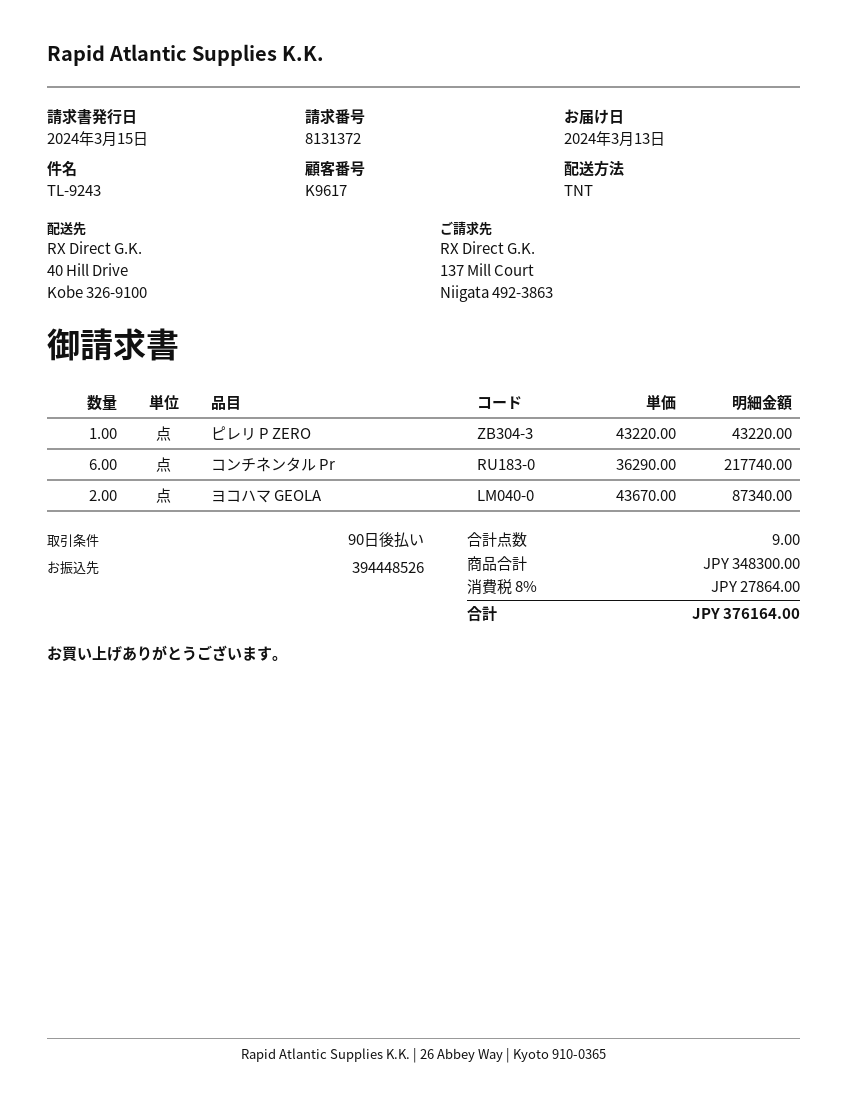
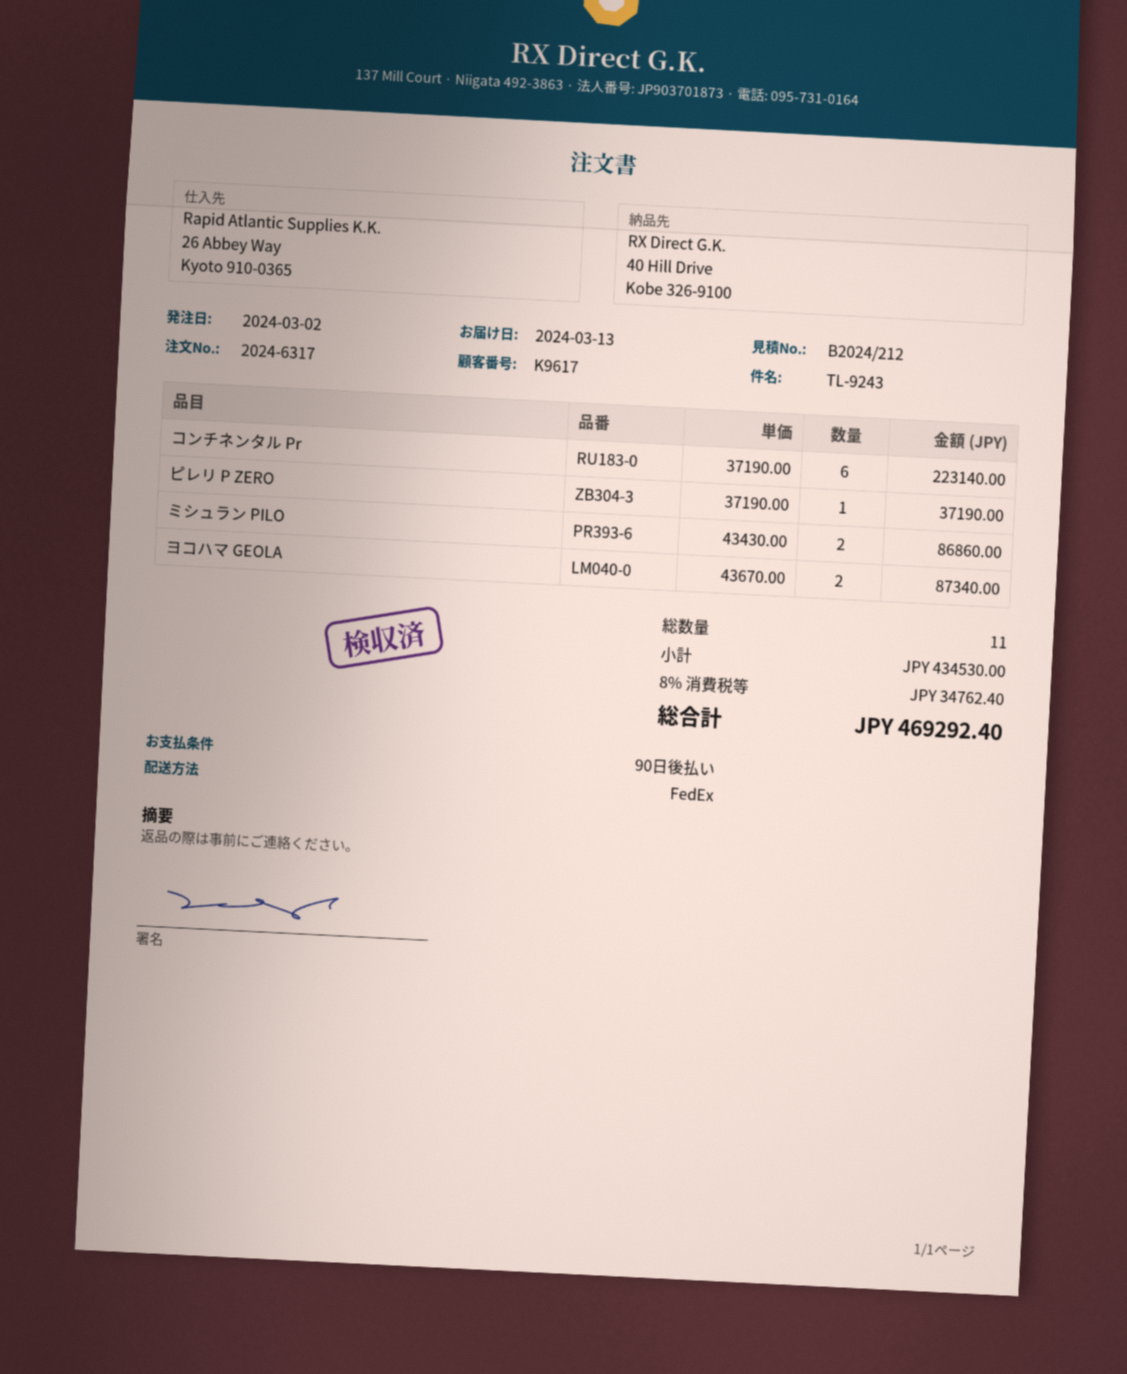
shipping method: TNT -> FedEx
ピレリ P ZERO: 1 x 43220.00 = 43220.00 -> 1 x 37190.00 = 37190.00
コンチネンタル Pr: 6 x 36290.00 = 217740.00 -> 6 x 37190.00 = 223140.00
ミシュラン PILO: none -> 2 x 43430.00 = 86860.00
total quantity: 9 -> 11
subtotal: 348300.00 -> 434530.00
tax: 8% = 27864.00 -> 8% = 34762.40
total: 376164.00 -> 469292.40

